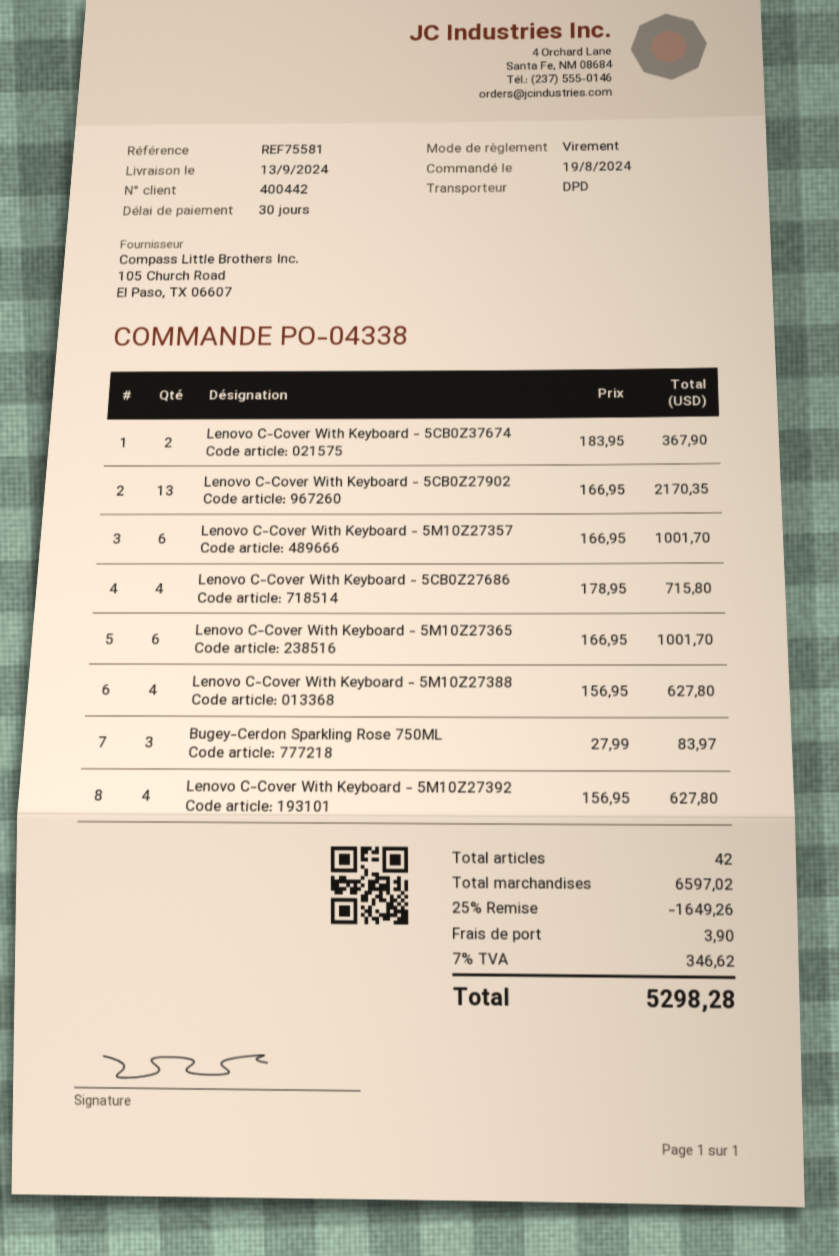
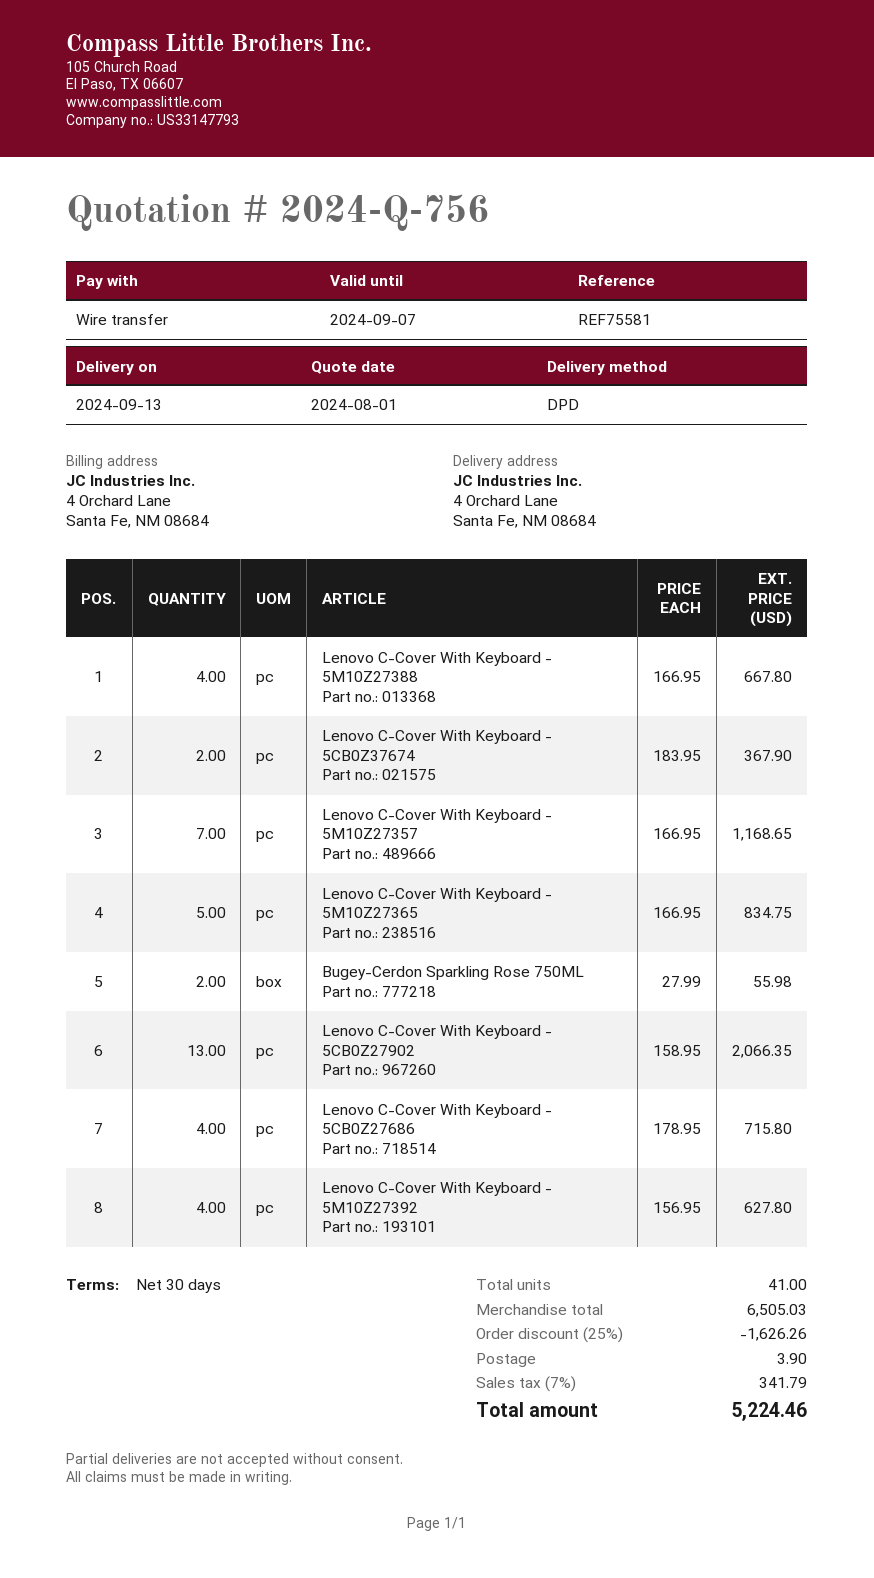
Lenovo C-Cover With Keyboard - 5CB0Z27902: 13 x 166.95 = 2170.35 -> 13 x 158.95 = 2066.35
Lenovo C-Cover With Keyboard - 5M10Z27357: 6 x 166.95 = 1001.70 -> 7 x 166.95 = 1168.65
Lenovo C-Cover With Keyboard - 5M10Z27365: 6 x 166.95 = 1001.70 -> 5 x 166.95 = 834.75
Lenovo C-Cover With Keyboard - 5M10Z27388: 4 x 156.95 = 627.80 -> 4 x 166.95 = 667.80
Bugey-Cerdon Sparkling Rose 750ML: 3 x 27.99 = 83.97 -> 2 x 27.99 = 55.98
total quantity: 42 -> 41
subtotal: 6597.02 -> 6505.03
discount: 25% = 1649.26 -> 25% = 1626.26
tax: 7% = 346.62 -> 7% = 341.79
total: 5298.28 -> 5224.46

